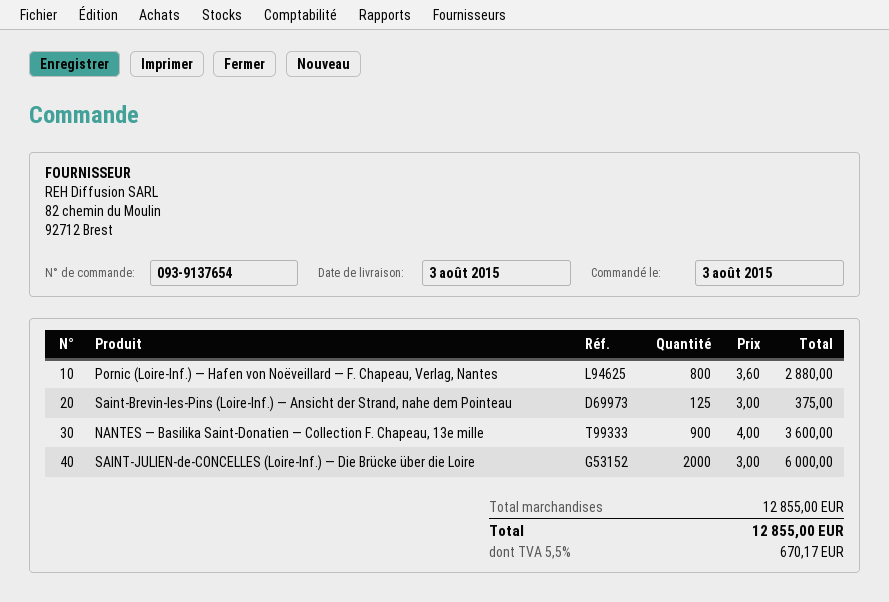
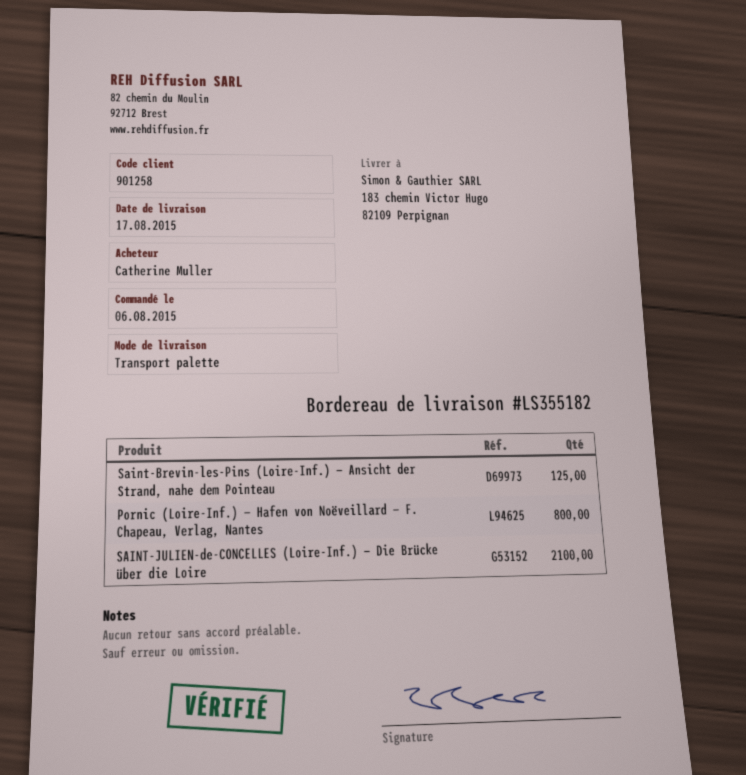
order date: 2015-08-03 -> 2015-08-06
delivery date: 2015-08-03 -> 2015-08-17
NANTES — Basilika Saint-Donatien — Collection F. Chapeau, 13e mille: 900 -> none
SAINT-JULIEN-de-CONCELLES (Loire-Inf.) — Die Brücke über die Loire: 2000 -> 2100

